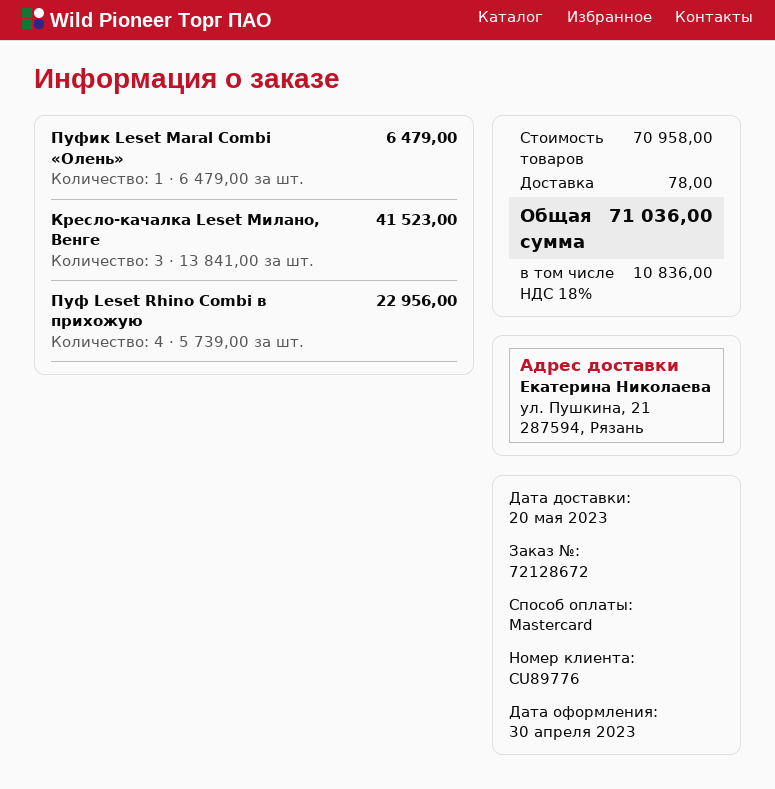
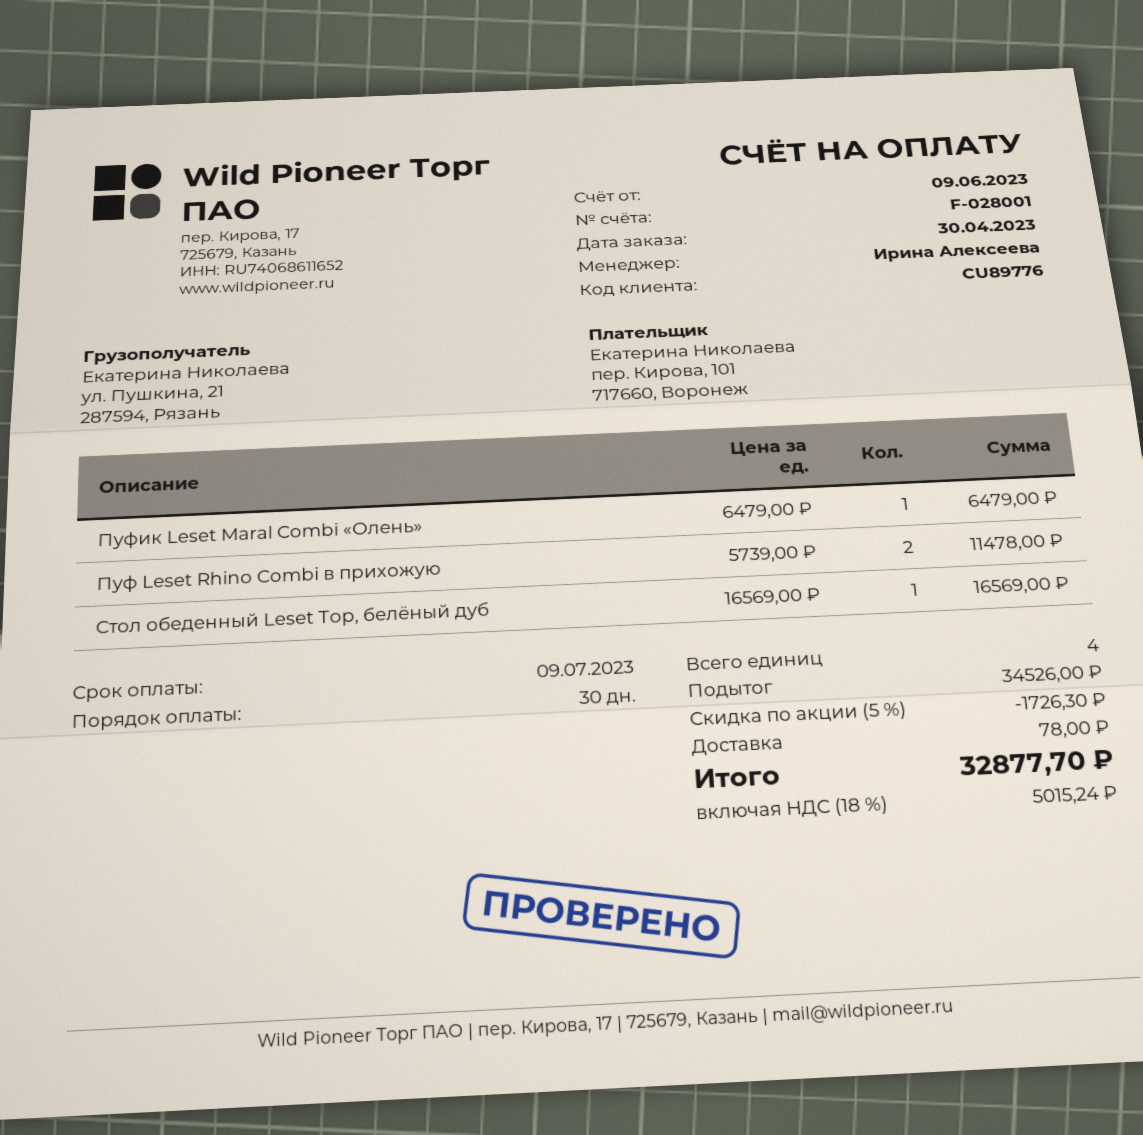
Кресло-качалка Leset Милано, Венге: 3 x 13841.00 = 41523.00 -> none
Пуф Leset Rhino Combi в прихожую: 4 x 5739.00 = 22956.00 -> 2 x 5739.00 = 11478.00
Стол обеденный Leset Тор, белёный дуб: none -> 1 x 16569.00 = 16569.00
subtotal: 70958.00 -> 34526.00
discount: none -> 5% = 1726.30
tax: 18% = 10836.00 -> 18% = 5015.24
total: 71036.00 -> 32877.70

